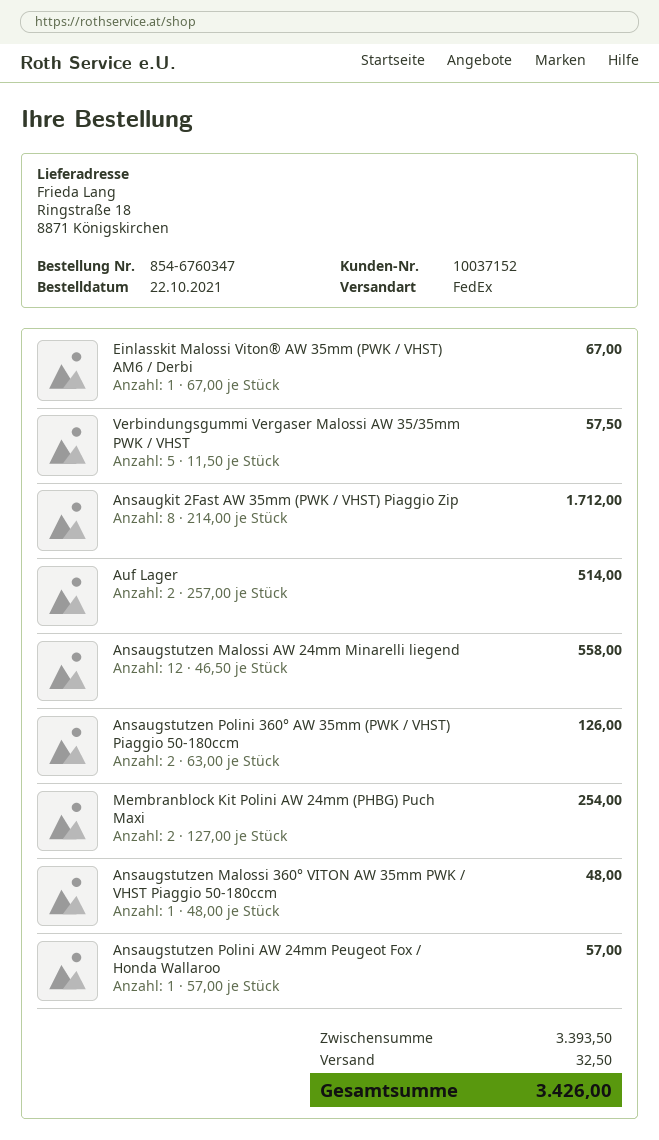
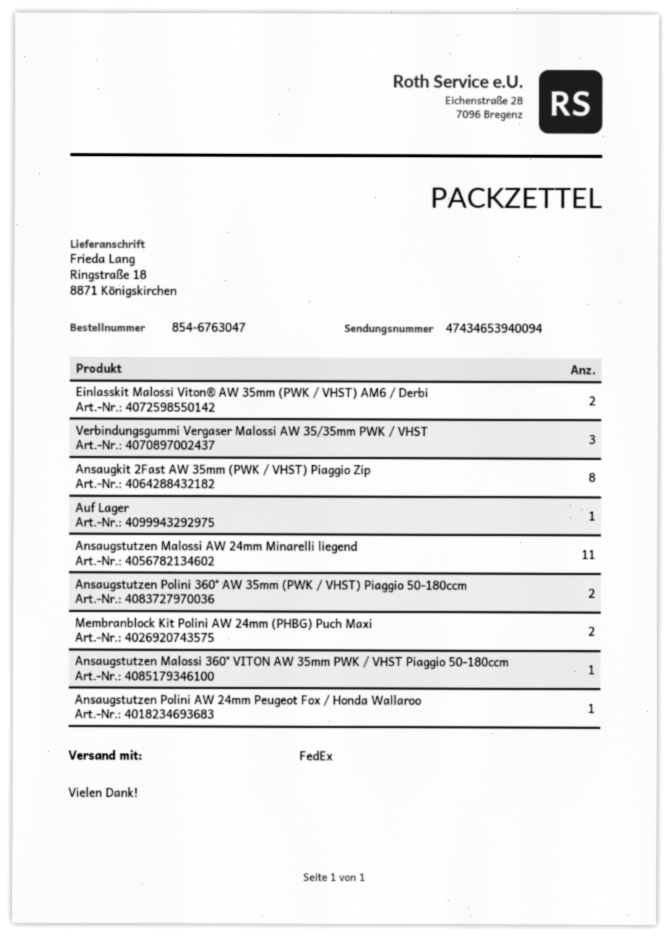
order number: 854-6760347 -> 854-6763047
Einlasskit Malossi Viton® AW 35mm (PWK / VHST) AM6 / Derbi: 1 -> 2
Verbindungsgummi Vergaser Malossi AW 35/35mm PWK / VHST: 5 -> 3
Auf Lager: 2 -> 1
Ansaugstutzen Malossi AW 24mm Minarelli liegend: 12 -> 11

